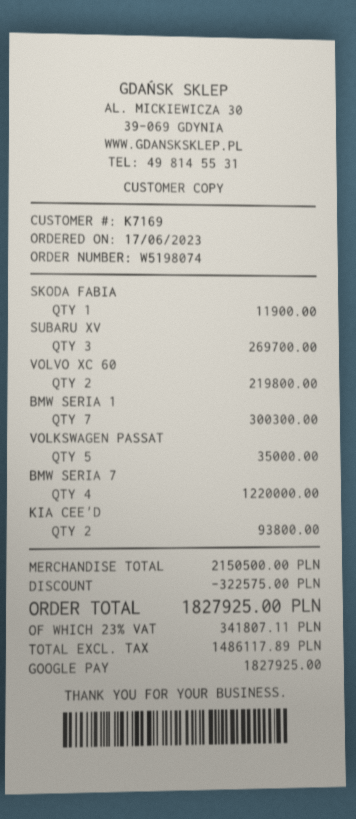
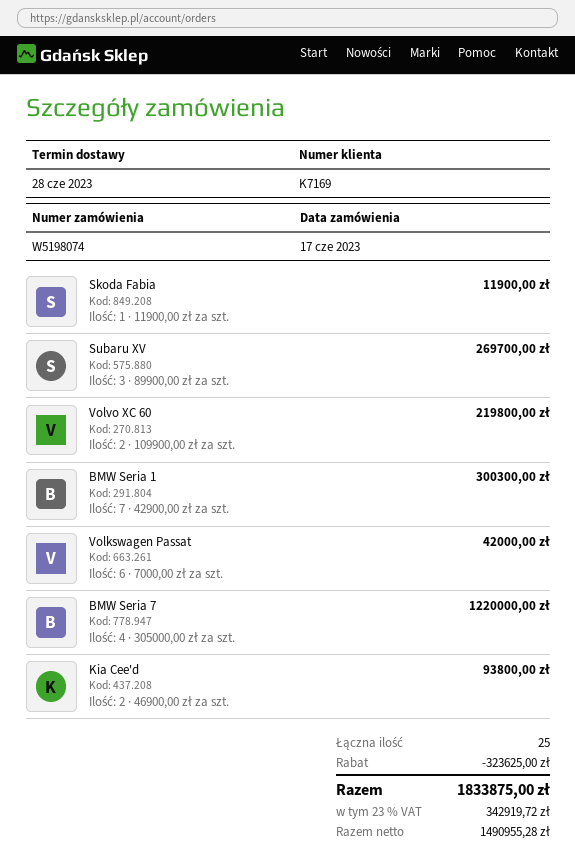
VOLKSWAGEN PASSAT: 5 for 35000.00 -> 6 for 42000.00
discount: 322575.00 -> 323625.00
net: 1486117.89 -> 1490955.28
tax: 23% = 341807.11 -> 23% = 342919.72
total: 1827925.00 -> 1833875.00

